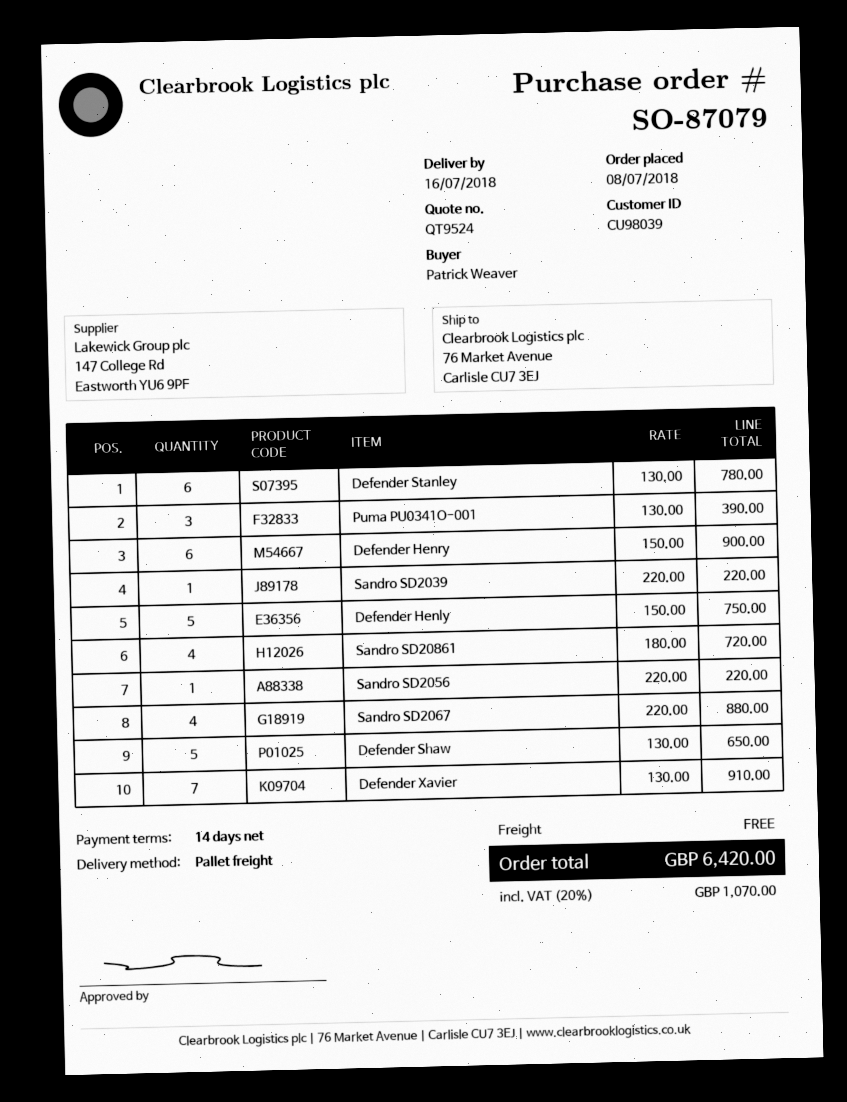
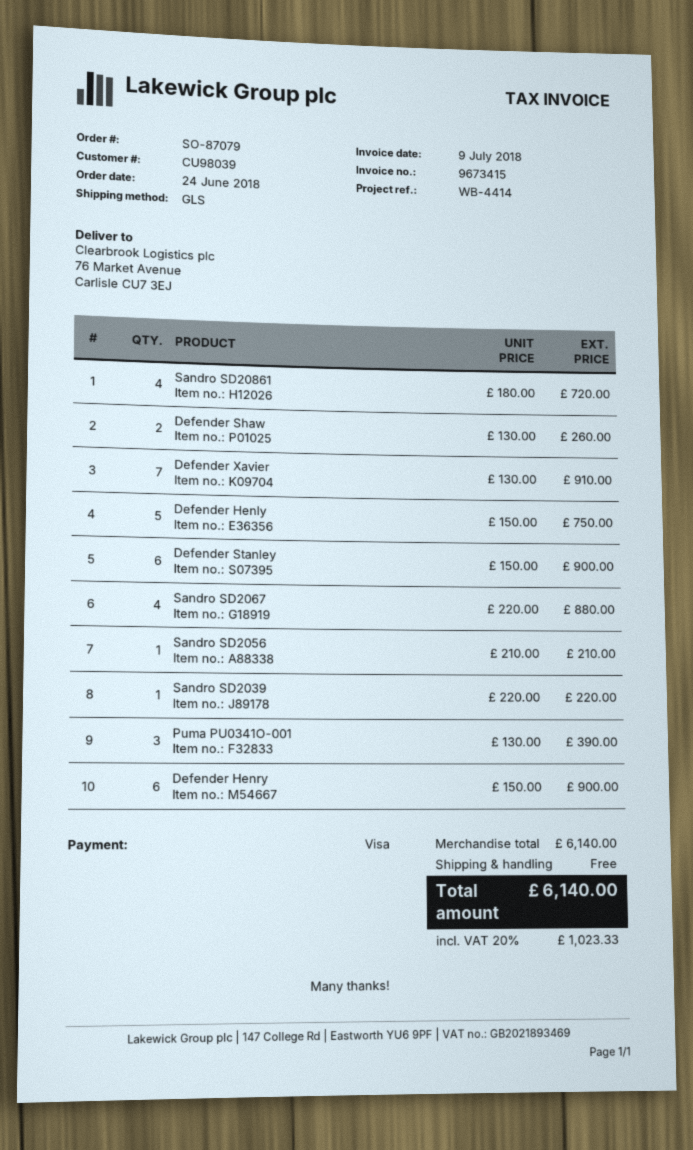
order date: 2018-07-08 -> 2018-06-24
shipping method: pallet freight -> GLS
Defender Stanley: 6 x 130.00 = 780.00 -> 6 x 150.00 = 900.00
Sandro SD2056: 1 x 220.00 = 220.00 -> 1 x 210.00 = 210.00
Defender Shaw: 5 x 130.00 = 650.00 -> 2 x 130.00 = 260.00
tax: 20% = 1070.00 -> 20% = 1023.33
total: 6420.00 -> 6140.00

